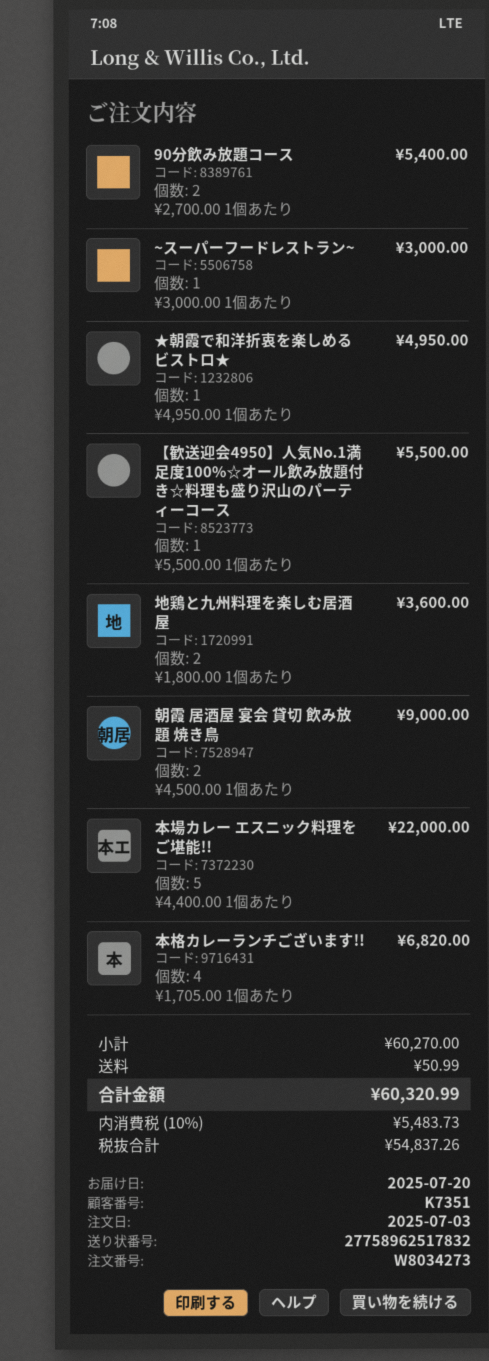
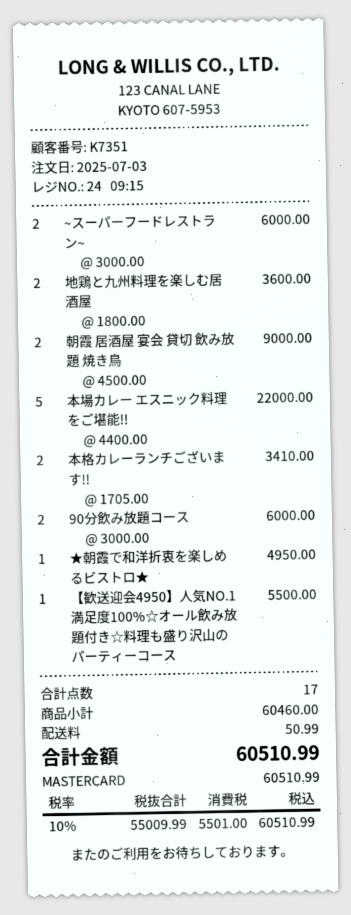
90分飲み放題コース: 2 x 2700.00 = 5400.00 -> 2 x 3000.00 = 6000.00
~スーパーフードレストラン~: 1 x 3000.00 = 3000.00 -> 2 x 3000.00 = 6000.00
本格カレーランチございます!!: 4 x 1705.00 = 6820.00 -> 2 x 1705.00 = 3410.00
subtotal: 60270.00 -> 60460.00
net: 54837.26 -> 55009.99
tax: 10% = 5483.73 -> 10% = 5501.00
total: 60320.99 -> 60510.99

